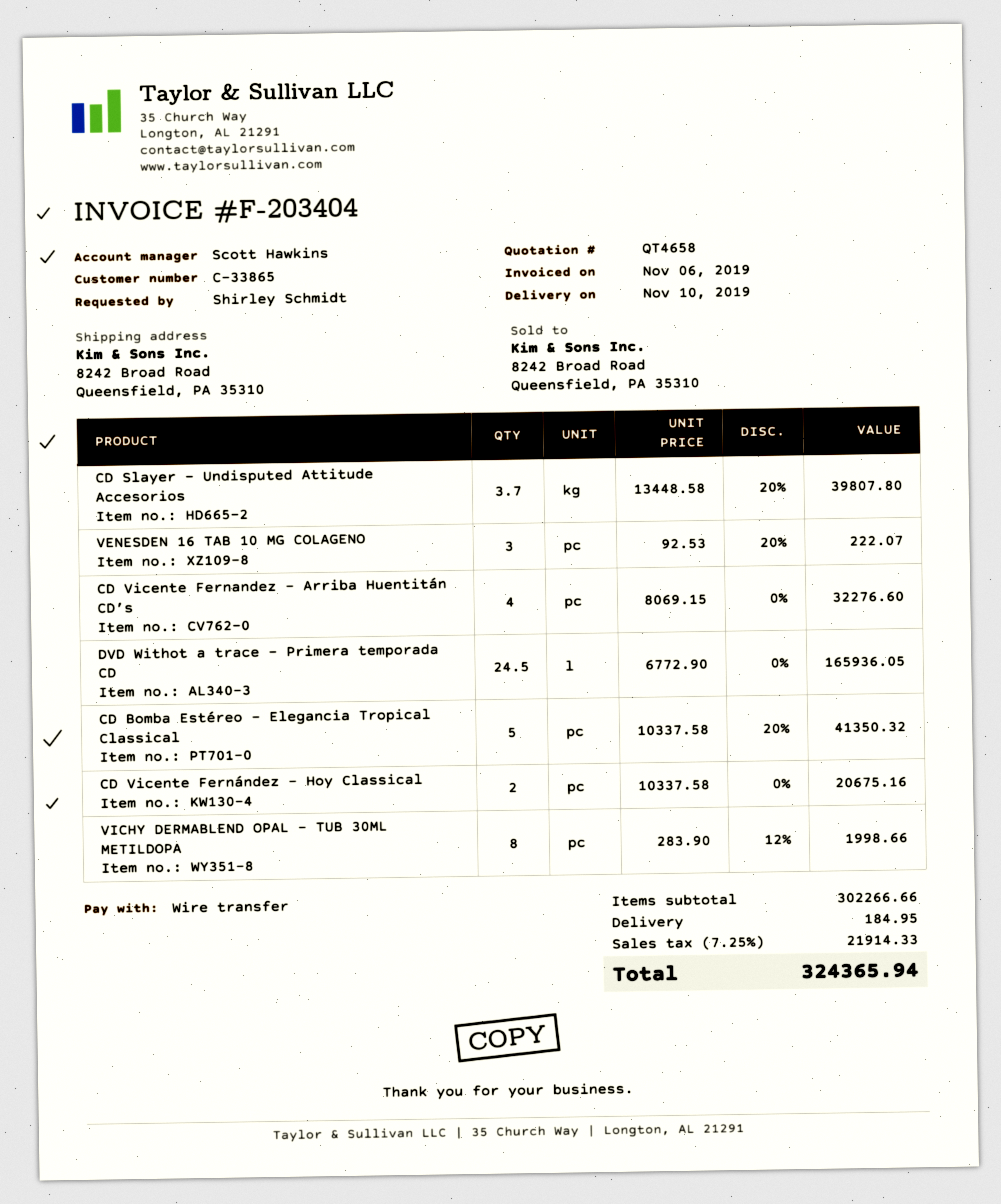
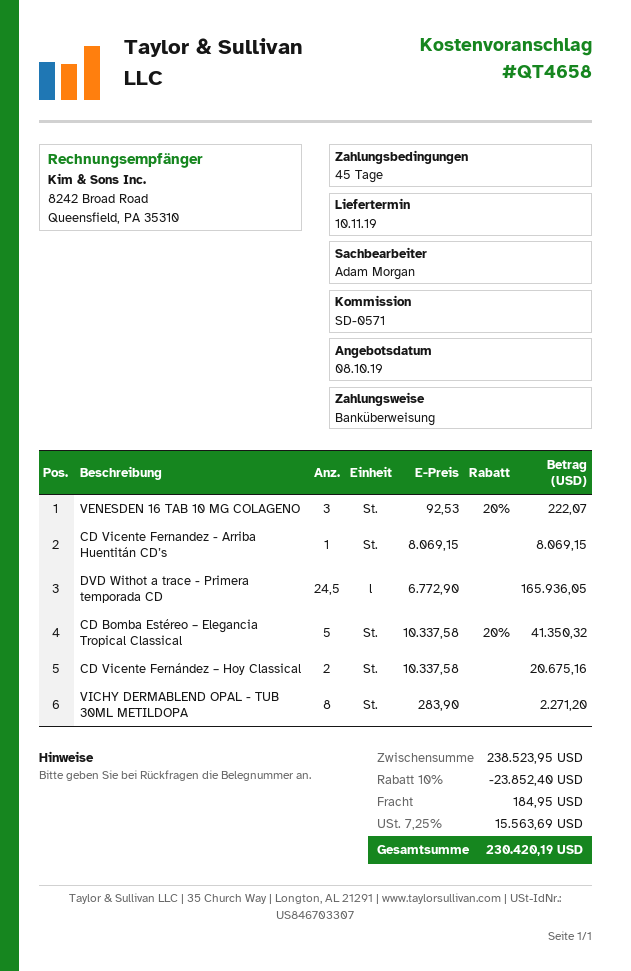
sales rep: Scott Hawkins -> Adam Morgan
CD Slayer – Undisputed Attitude Accesorios: 3.7 x 13448.58 - 20% = 39807.80 -> none
CD Vicente Fernandez - Arriba Huentitán CD’s: 4 x 8069.15 = 32276.60 -> 1 x 8069.15 = 8069.15
VICHY DERMABLEND OPAL - TUB 30ML METILDOPA: 8 x 283.90 - 12% = 1998.66 -> 8 x 283.90 = 2271.20
subtotal: 302266.66 -> 238523.95
discount: none -> 10% = 23852.40
tax: 7.25% = 21914.33 -> 7.25% = 15563.69
total: 324365.94 -> 230420.19

